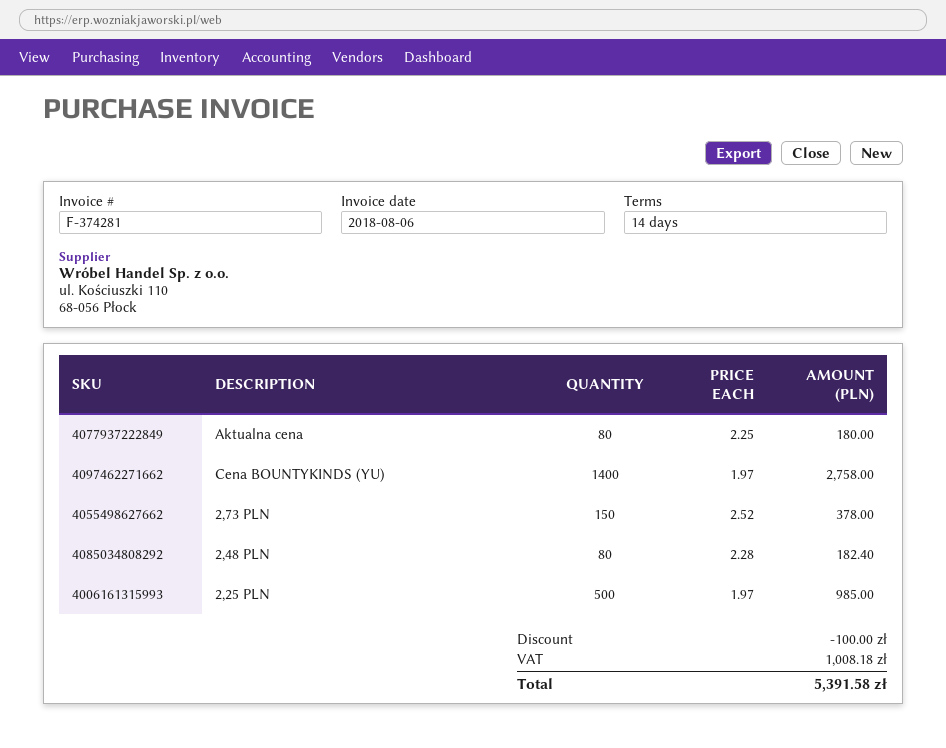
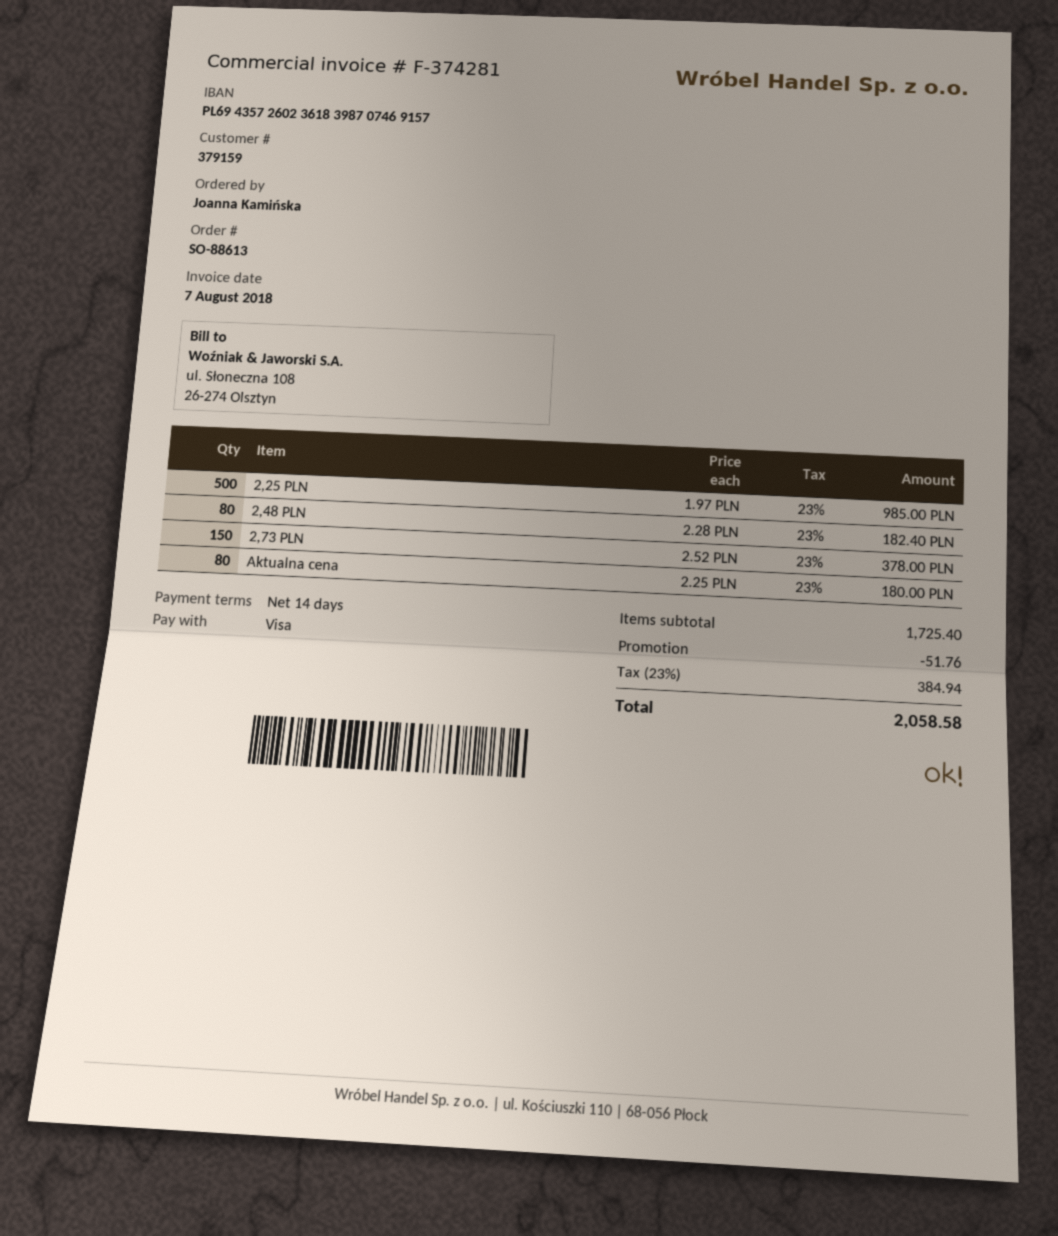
invoice date: 2018-08-06 -> 2018-08-07
Cena BOUNTYKINDS (YU): 1400 x 1.97 = 2758.00 -> none
discount: 100.00 -> 51.76
tax: 1008.18 -> 384.94
total: 5391.58 -> 2058.58

